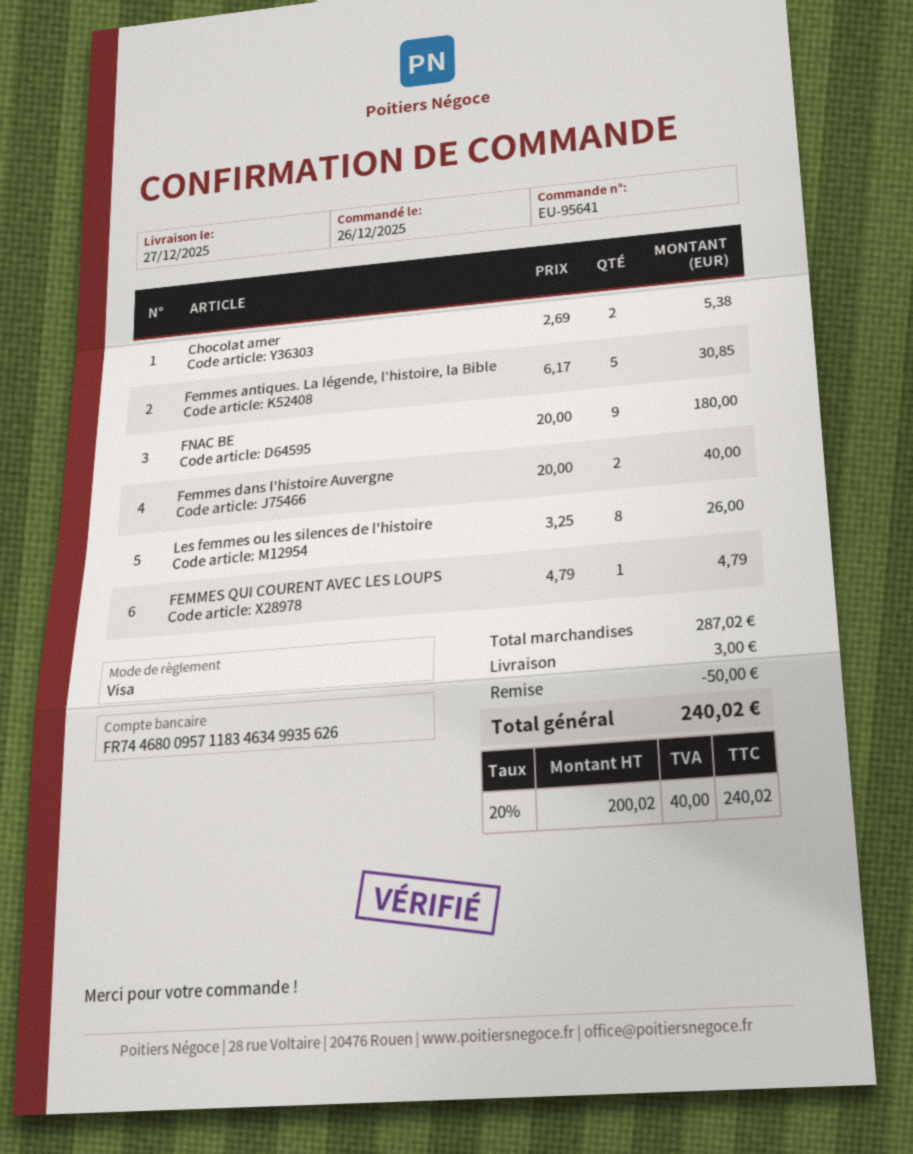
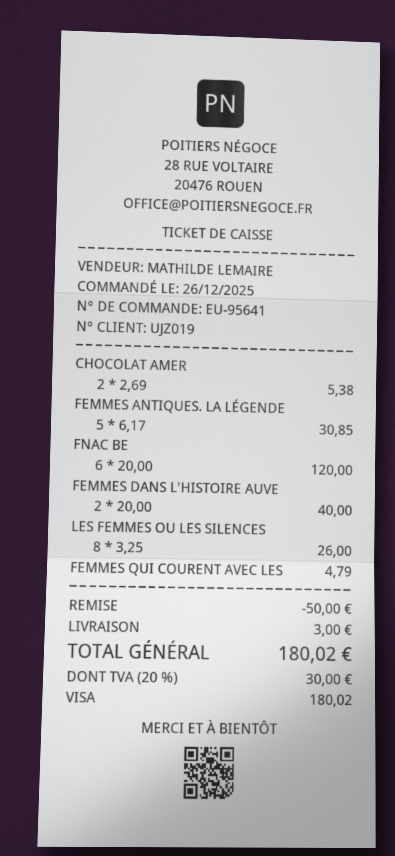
FNAC BE: 9 x 20.00 = 180.00 -> 6 x 20.00 = 120.00
tax: 20% = 40.00 -> 20% = 30.00
total: 240.02 -> 180.02

